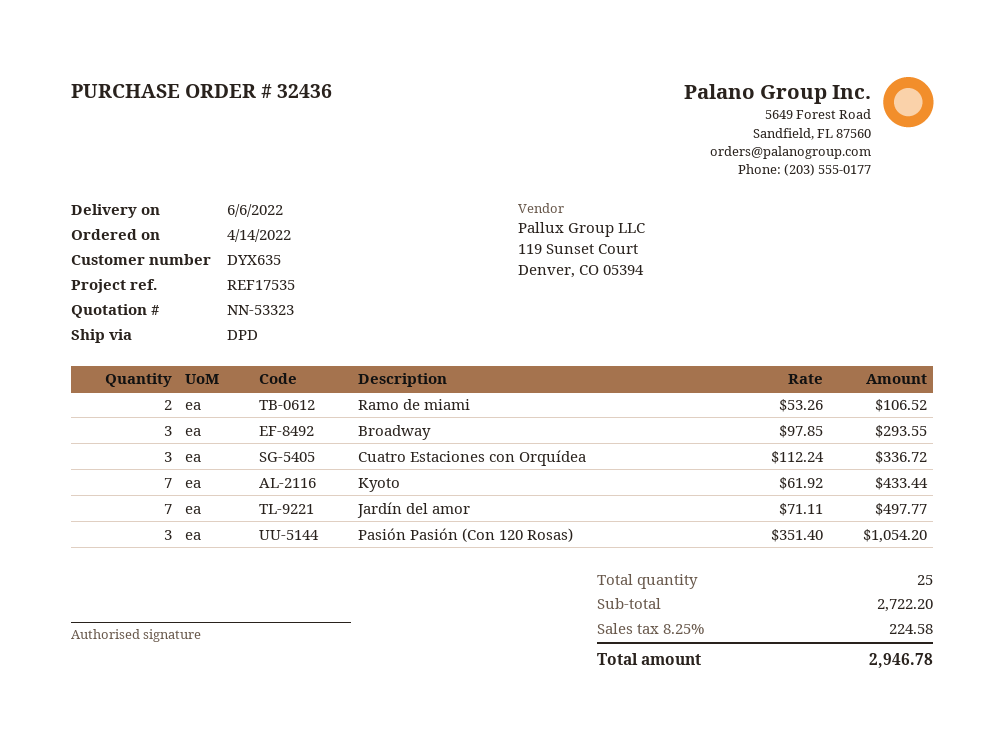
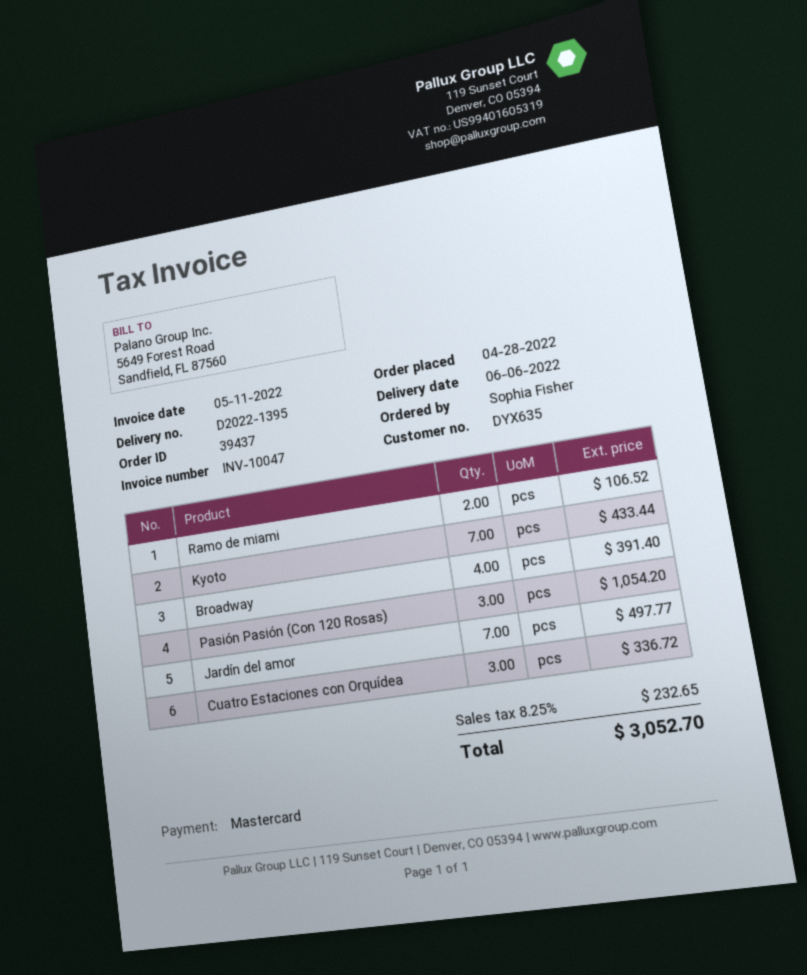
order number: 32436 -> 39437
order date: 2022-04-14 -> 2022-04-28
Broadway: 3 for 293.55 -> 4 for 391.40
tax: 8.25% = 224.58 -> 8.25% = 232.65
total: 2946.78 -> 3052.70

